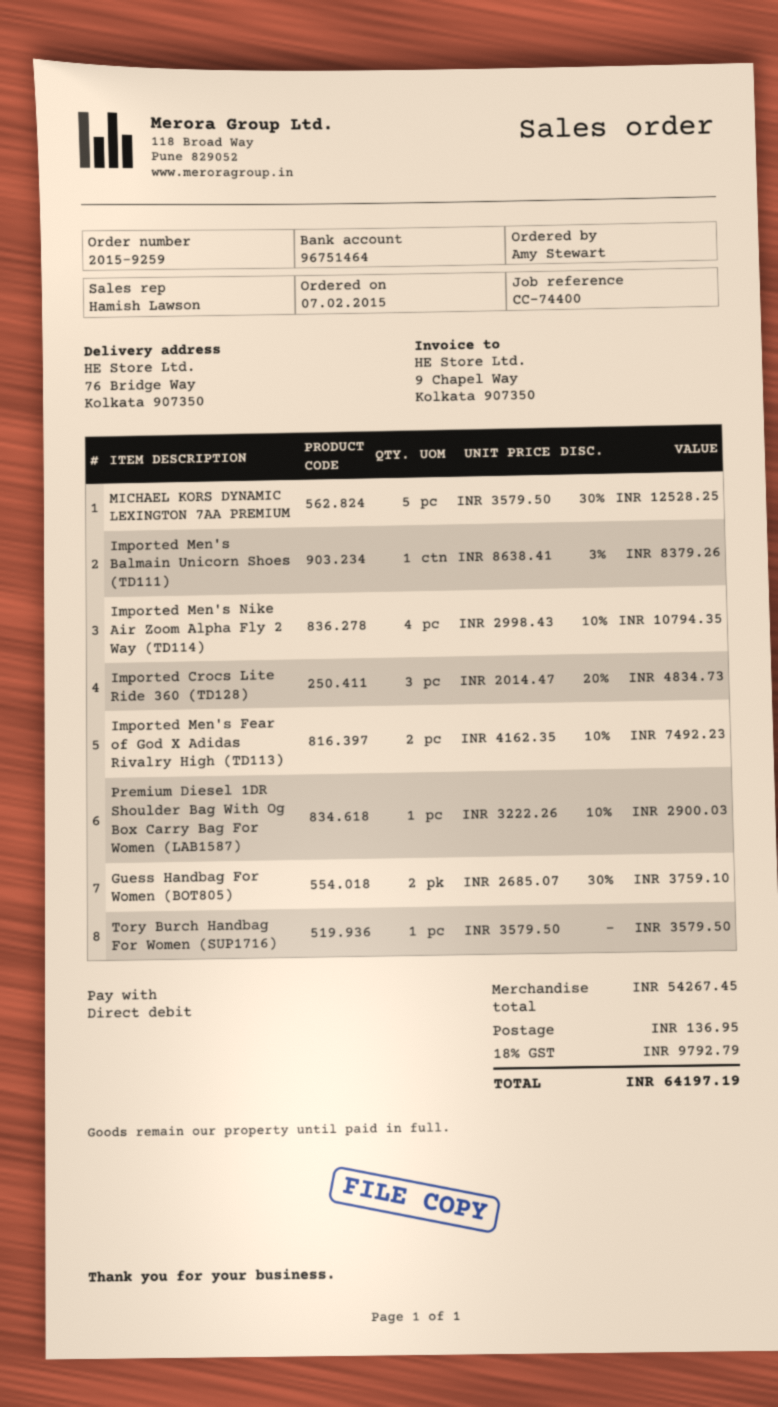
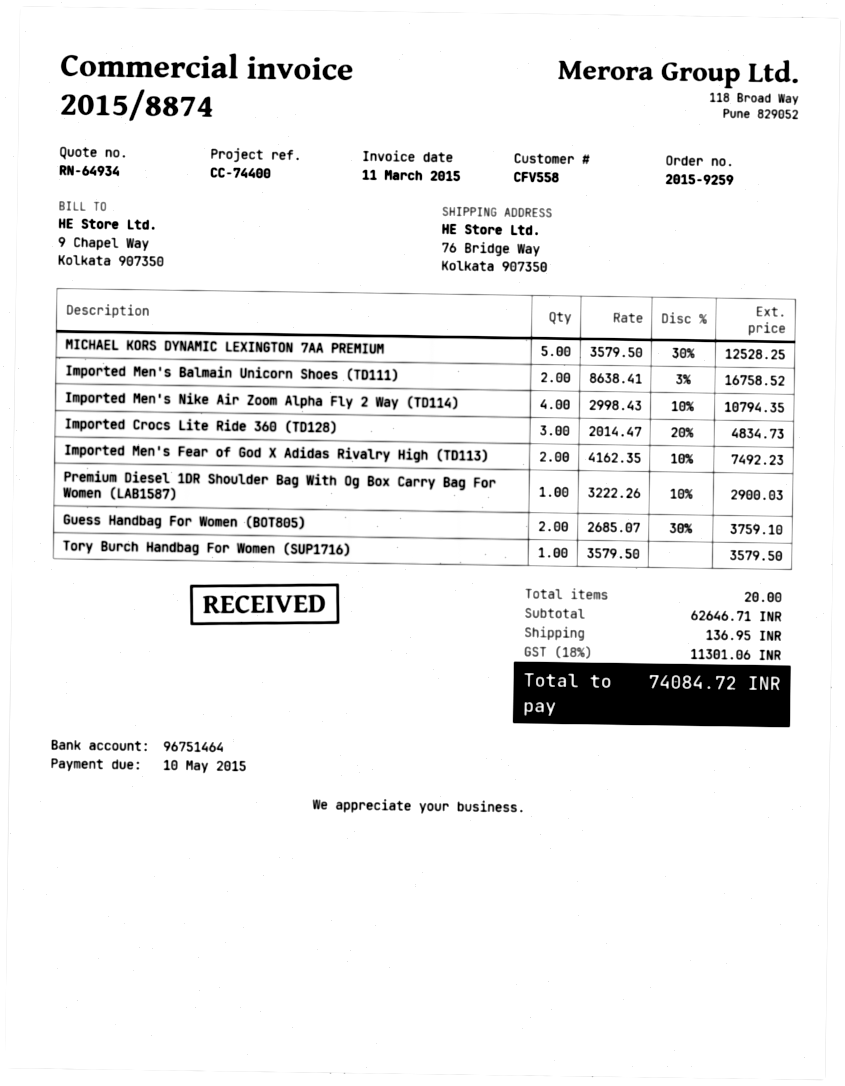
Imported Men's Balmain Unicorn Shoes (TD111): 1 x 8638.41 - 3% = 8379.26 -> 2 x 8638.41 - 3% = 16758.52
subtotal: 54267.45 -> 62646.71
tax: 18% = 9792.79 -> 18% = 11301.06
total: 64197.19 -> 74084.72

